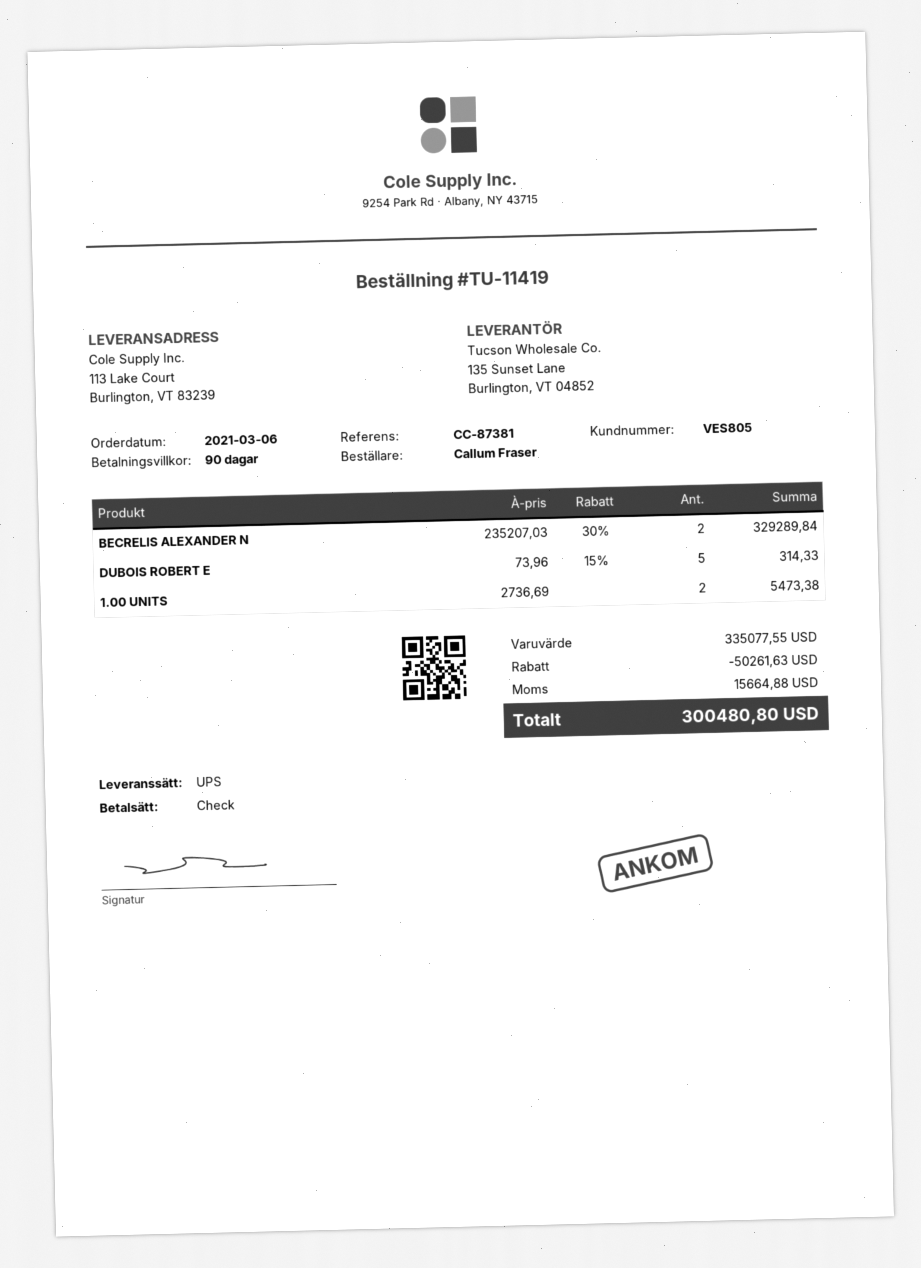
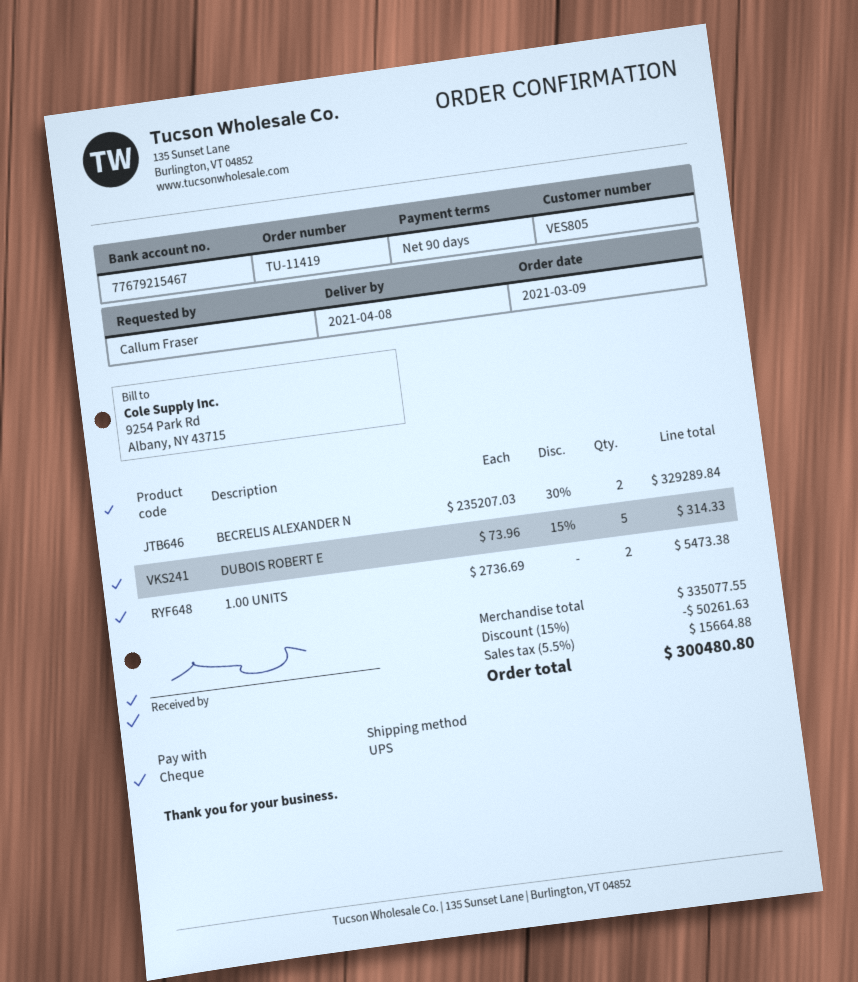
order date: 2021-03-06 -> 2021-03-09

